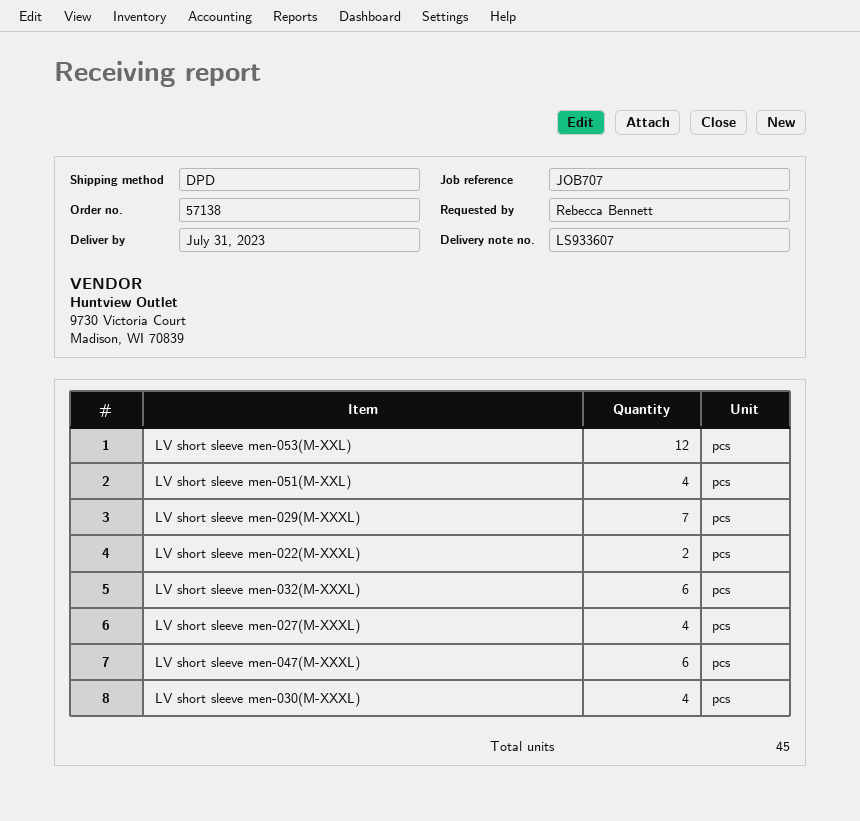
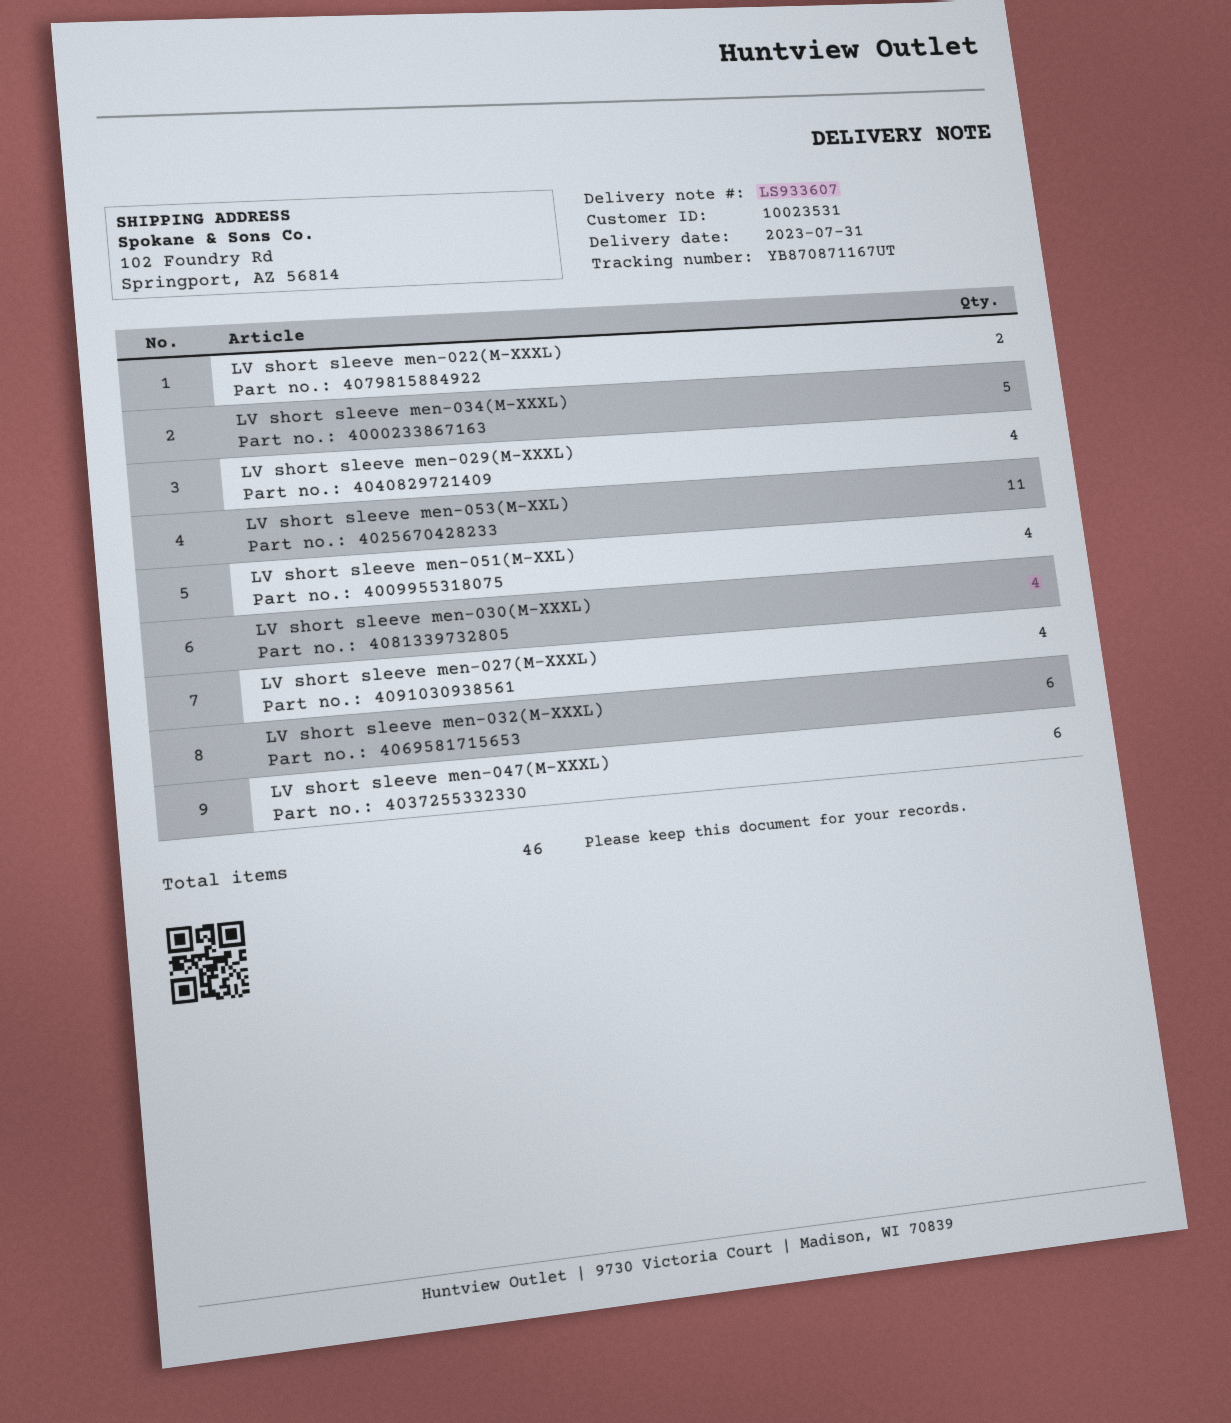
LV short sleeve men-053(M-XXL): 12 -> 11
LV short sleeve men-029(M-XXXL): 7 -> 4
LV short sleeve men-034(M-XXXL): none -> 5
total quantity: 45 -> 46

